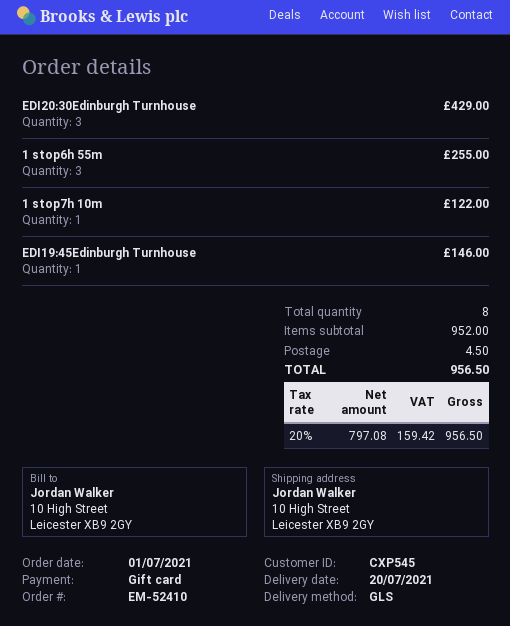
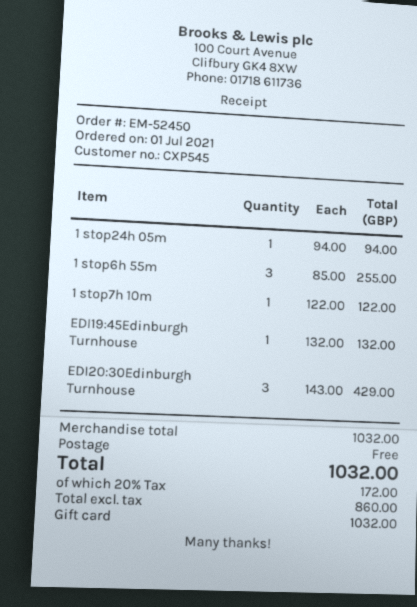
order number: EM-52410 -> EM-52450
EDI19:45Edinburgh Turnhouse: 1 for 146.00 -> 1 for 132.00
1 stop24h 05m: none -> 1 for 94.00
subtotal: 952.00 -> 1032.00
shipping: 4.50 -> 0.00
net: 797.08 -> 860.00
tax: 20% = 159.42 -> 20% = 172.00
total: 956.50 -> 1032.00

